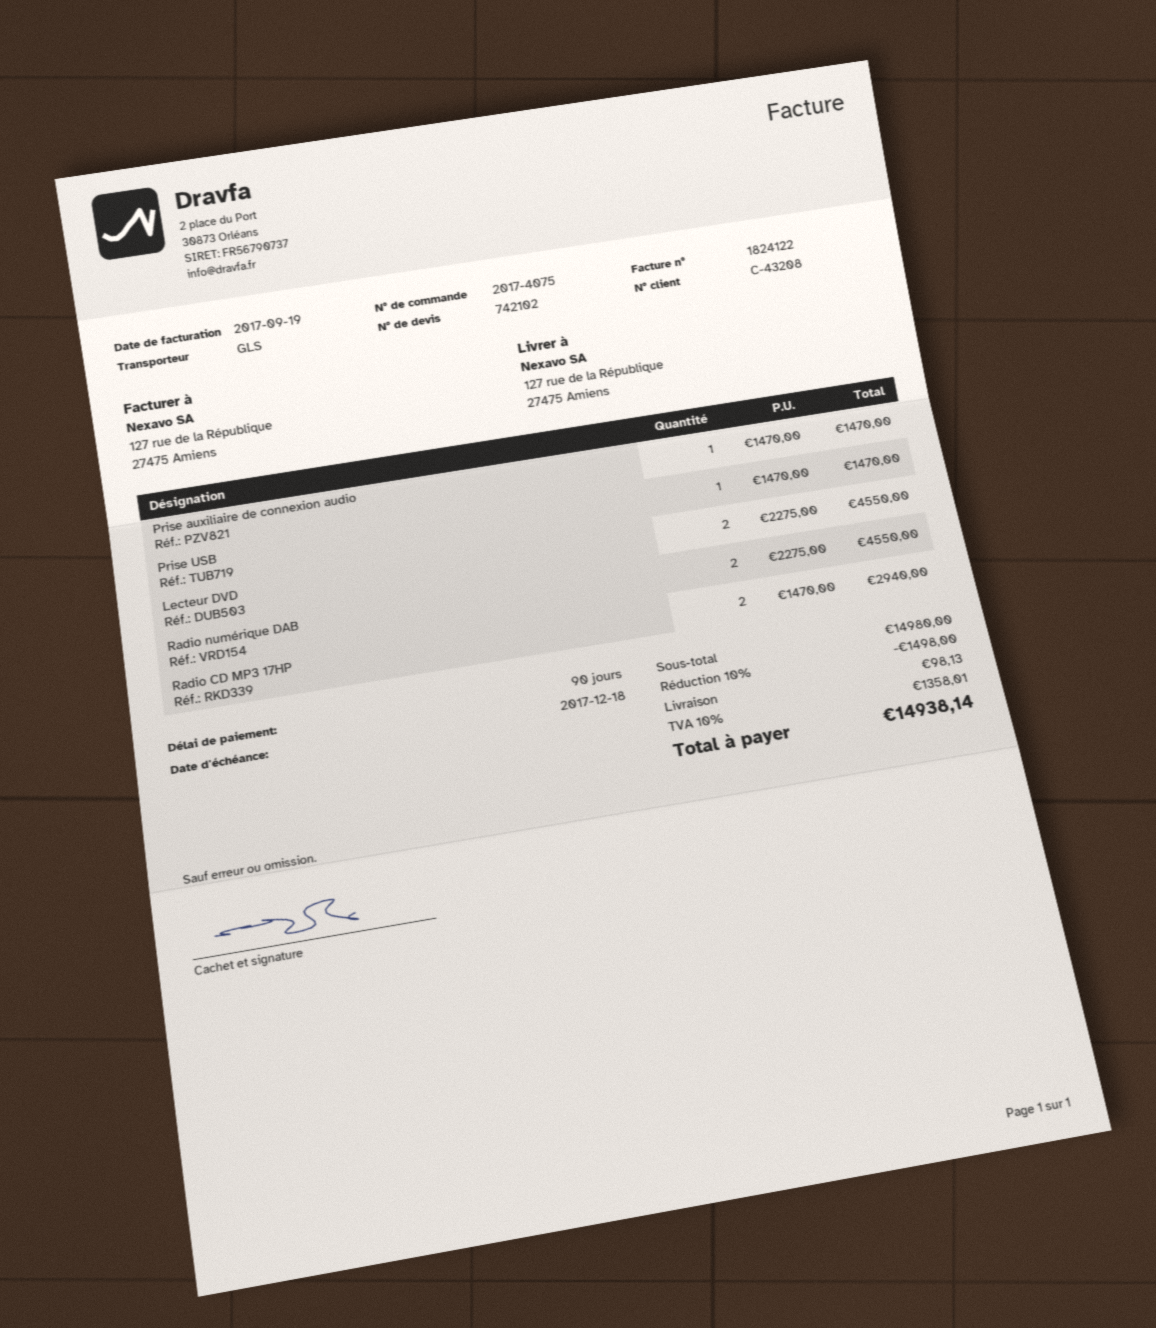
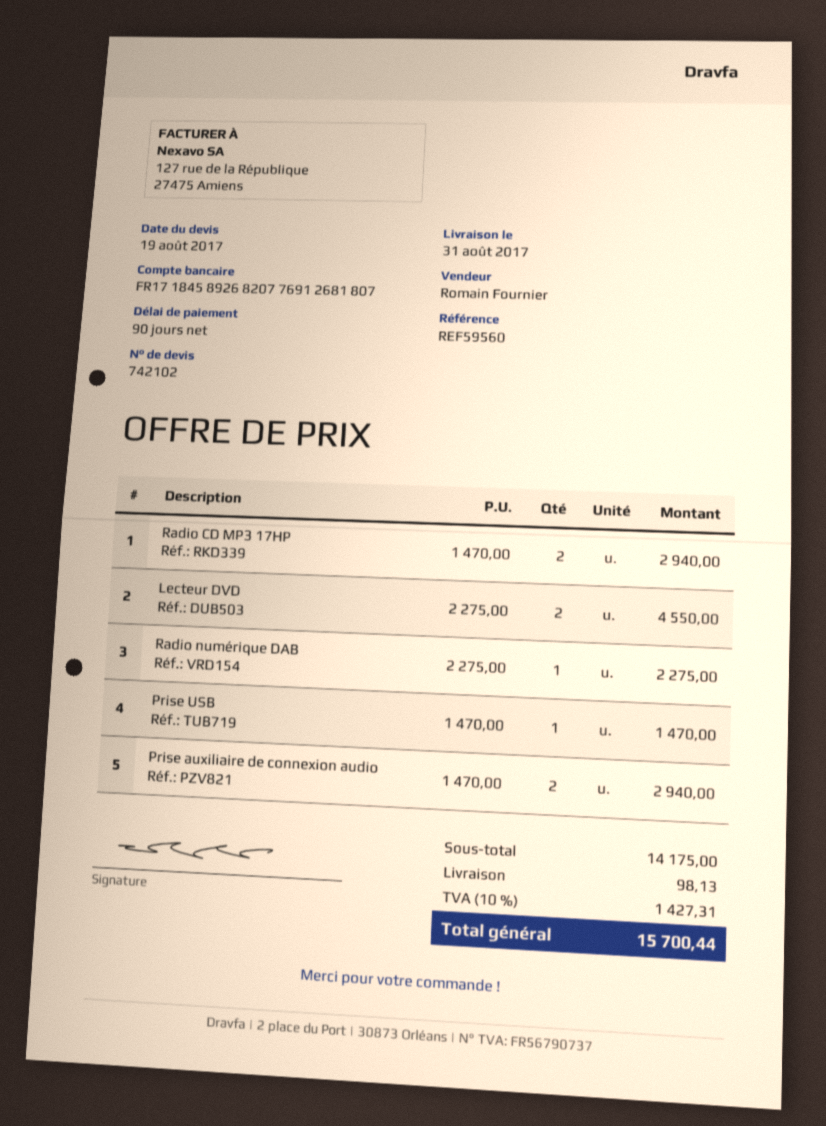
Prise auxiliaire de connexion audio: 1 x 1470.00 = 1470.00 -> 2 x 1470.00 = 2940.00
Radio numérique DAB: 2 x 2275.00 = 4550.00 -> 1 x 2275.00 = 2275.00
subtotal: 14980.00 -> 14175.00
discount: 10% = 1498.00 -> none
tax: 10% = 1358.01 -> 10% = 1427.31
total: 14938.14 -> 15700.44

